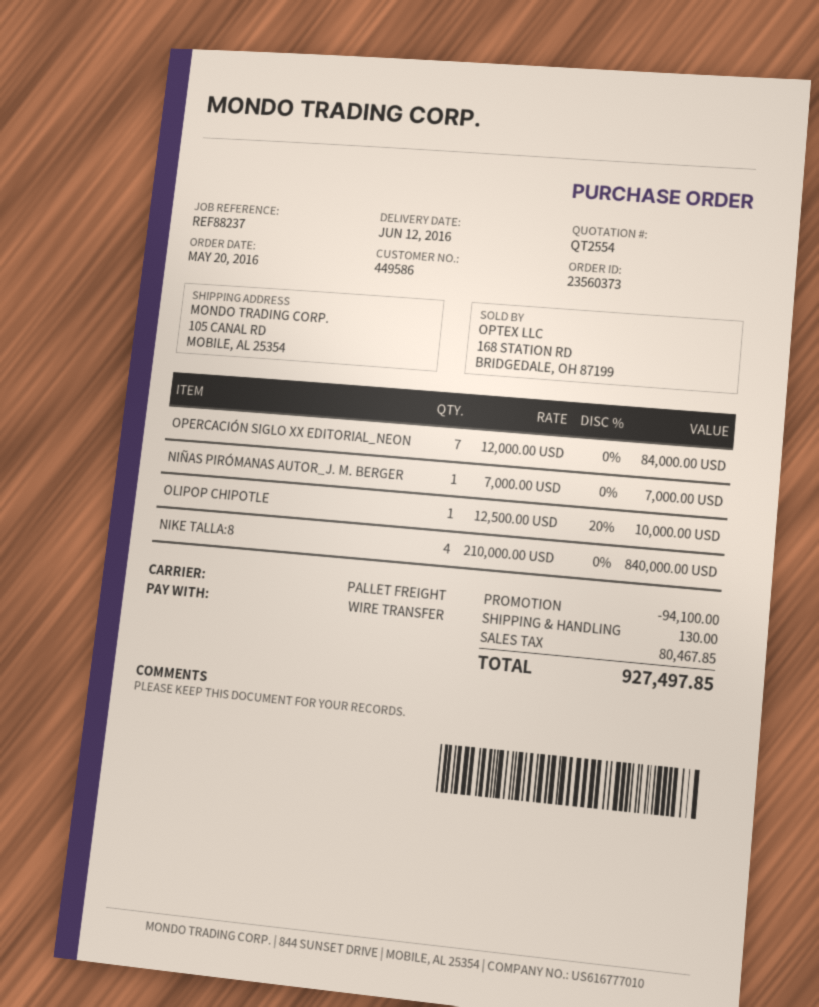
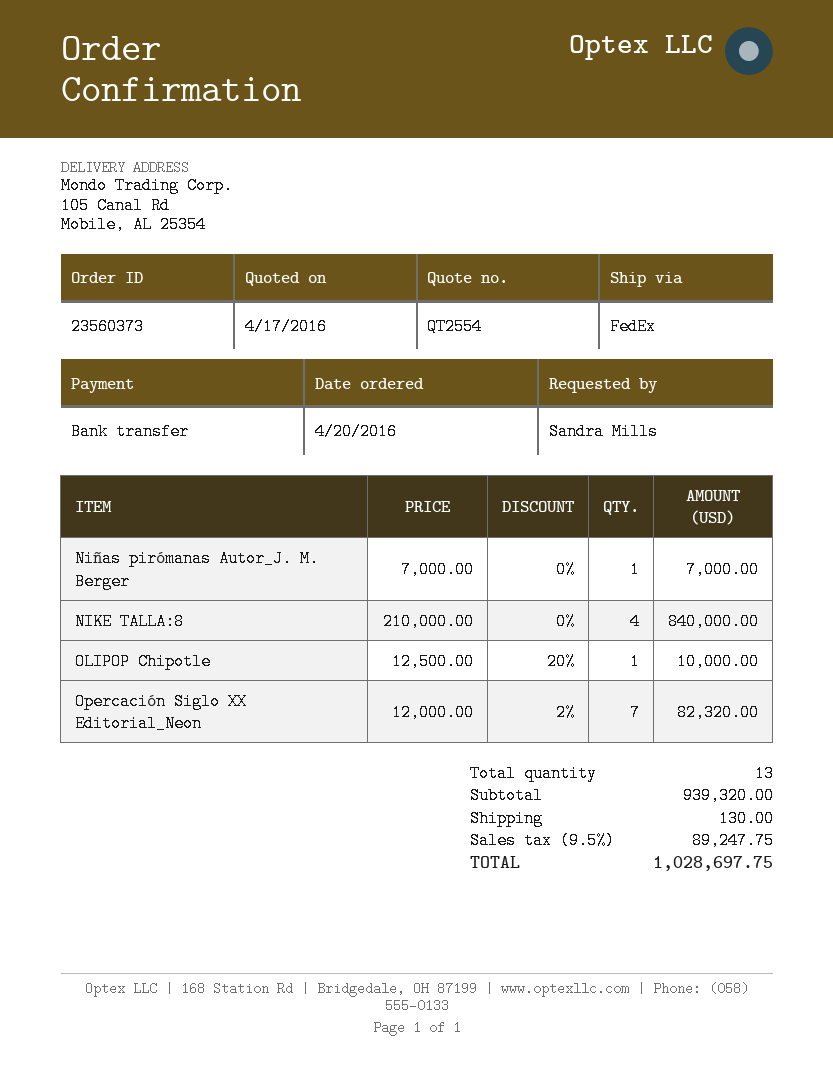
order date: 2016-05-20 -> 2016-04-20
shipping method: pallet freight -> FedEx
OPERCACIÓN SIGLO XX EDITORIAL_NEON: 7 x 12000.00 = 84000.00 -> 7 x 12000.00 - 2% = 82320.00
discount: 94100.00 -> none
tax: 80467.85 -> 89247.75
total: 927497.85 -> 1028697.75

